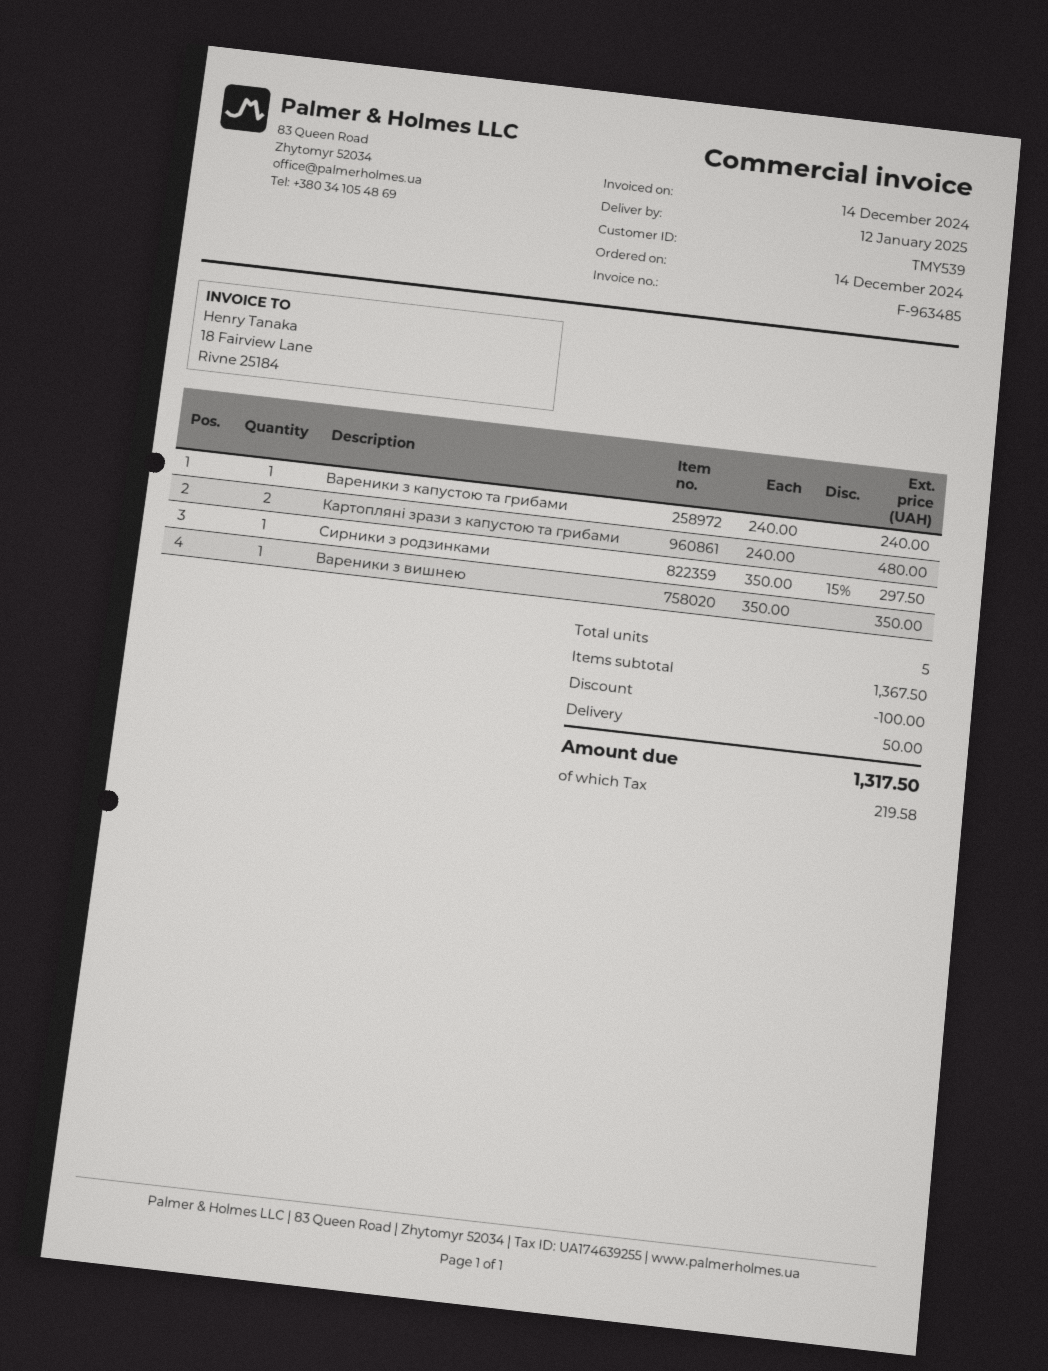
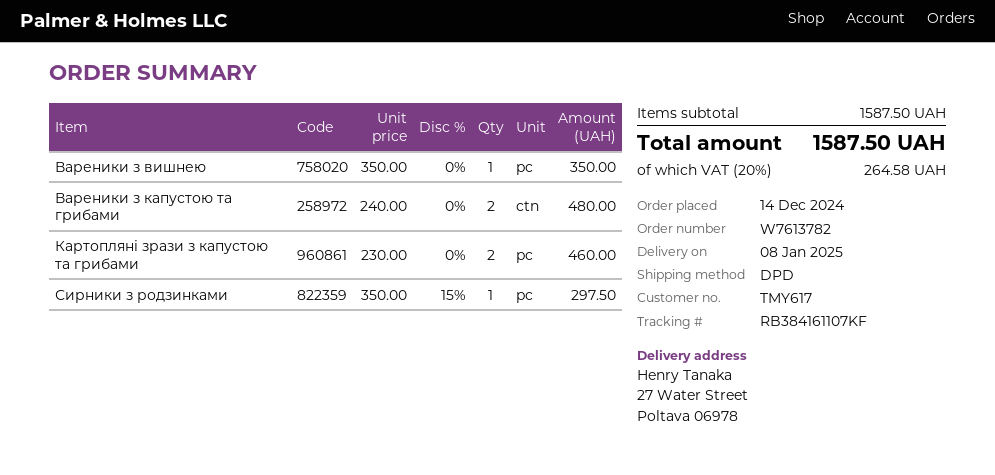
delivery date: 2025-01-12 -> 2025-01-08
customer number: TMY539 -> TMY617
Вареники з капустою та грибами: 1 x 240.00 = 240.00 -> 2 x 240.00 = 480.00
Картопляні зрази з капустою та грибами: 2 x 240.00 = 480.00 -> 2 x 230.00 = 460.00
subtotal: 1367.50 -> 1587.50
discount: 100.00 -> none
shipping: 50.00 -> none
tax: 219.58 -> 264.58
total: 1317.50 -> 1587.50

